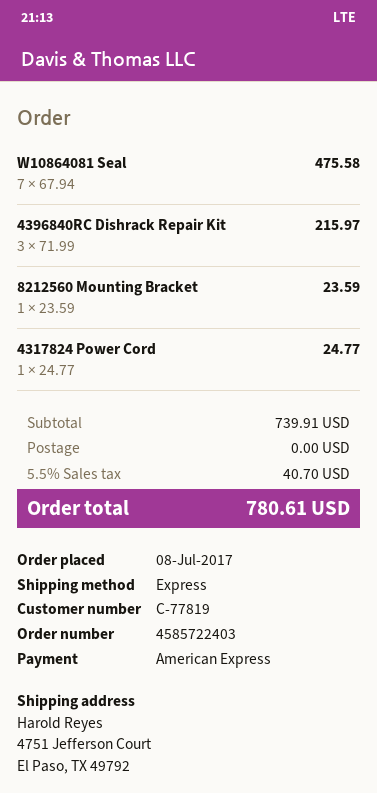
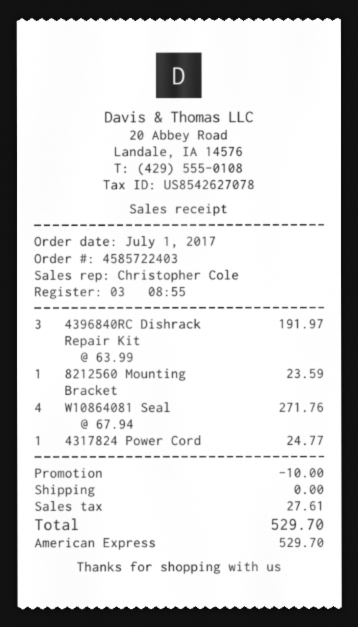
order date: 2017-07-08 -> 2017-07-01
W10864081 Seal: 7 x 67.94 = 475.58 -> 4 x 67.94 = 271.76
4396840RC Dishrack Repair Kit: 3 x 71.99 = 215.97 -> 3 x 63.99 = 191.97
discount: none -> 10.00
tax: 40.70 -> 27.61
total: 780.61 -> 529.70

